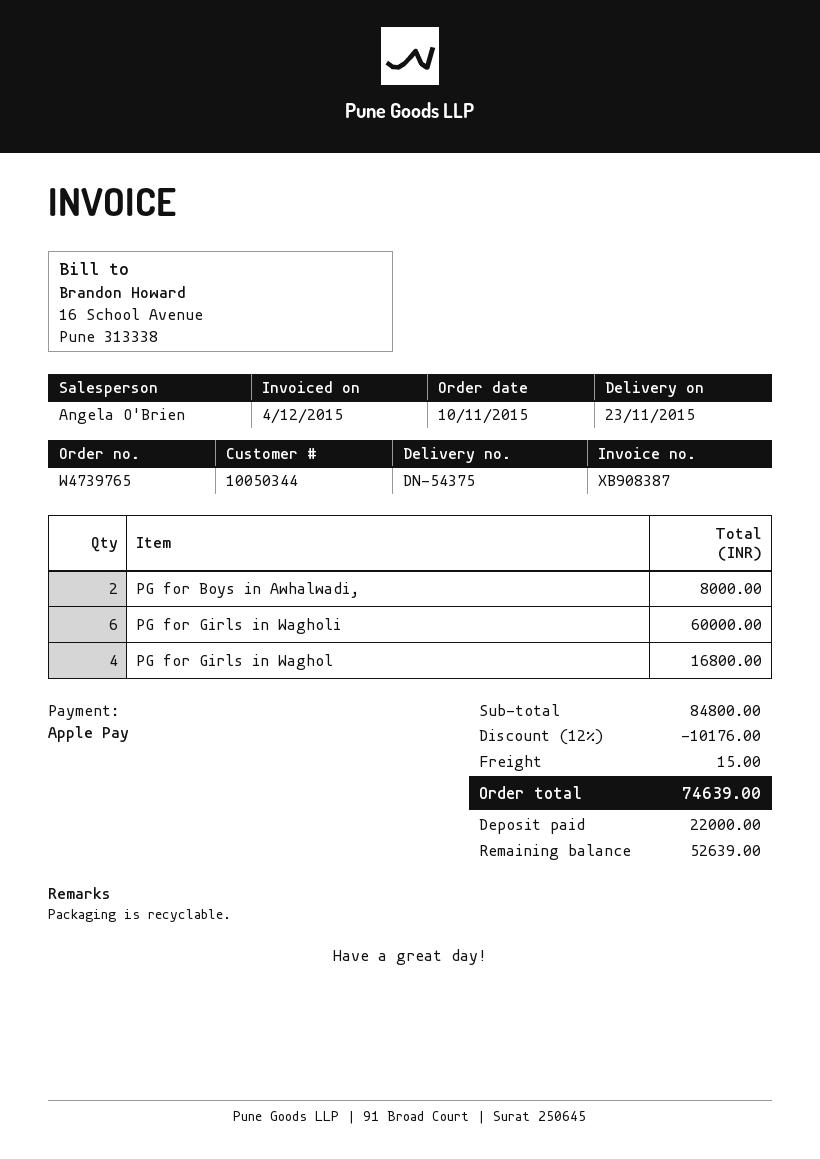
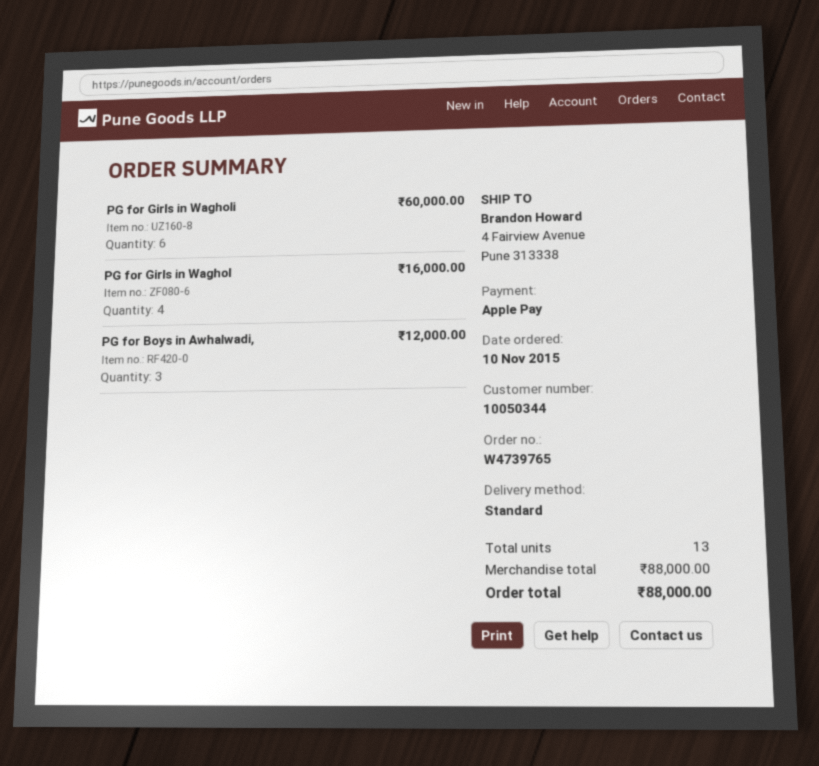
PG for Boys in Awhalwadi,: 2 for 8000.00 -> 3 for 12000.00
PG for Girls in Waghol: 4 for 16800.00 -> 4 for 16000.00
subtotal: 84800.00 -> 88000.00
discount: 12% = 10176.00 -> none
shipping: 15.00 -> none
total: 74639.00 -> 88000.00

